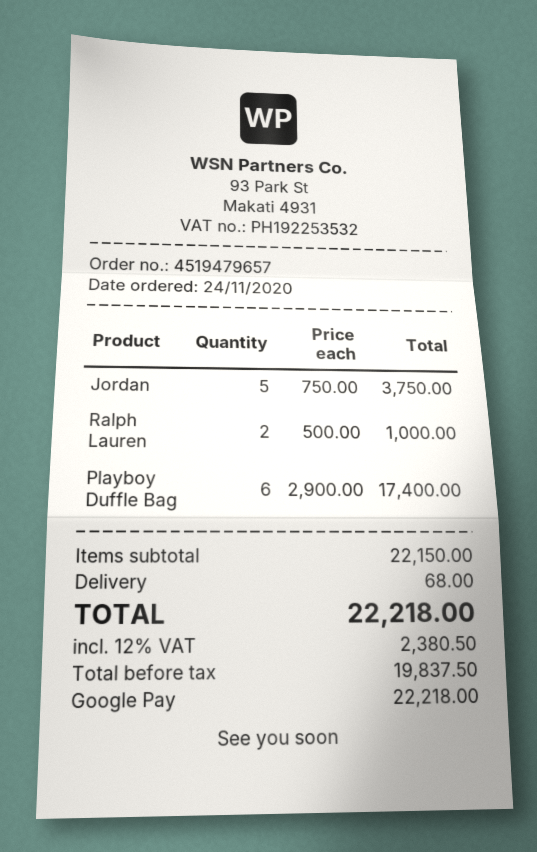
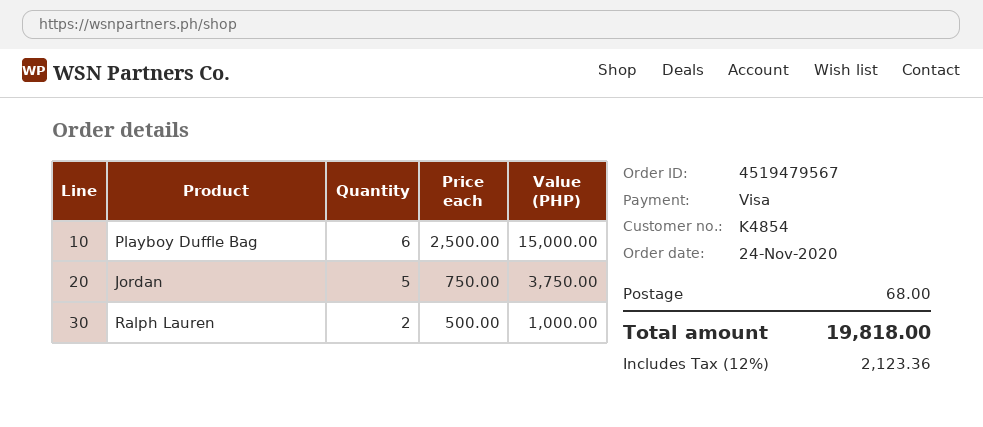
order number: 4519479657 -> 4519479567
payment method: Google Pay -> Visa
Playboy Duffle Bag: 6 x 2900.00 = 17400.00 -> 6 x 2500.00 = 15000.00
tax: 12% = 2380.50 -> 12% = 2123.36
total: 22218.00 -> 19818.00

